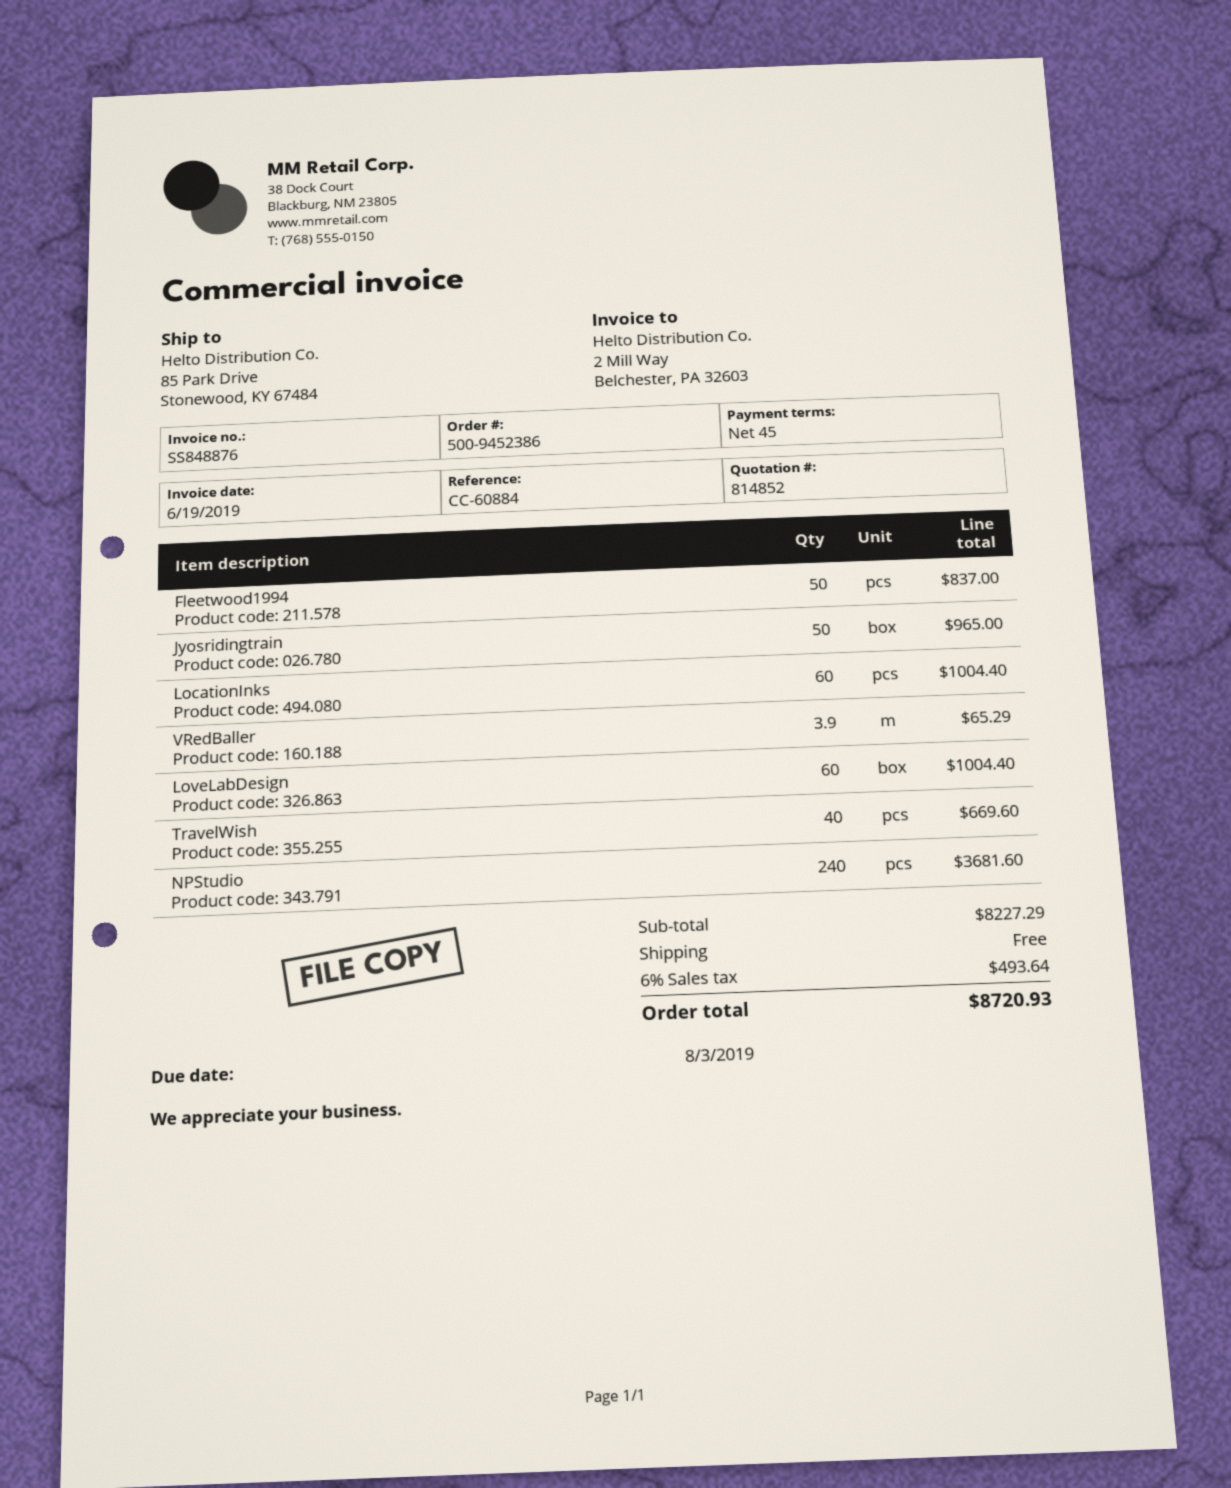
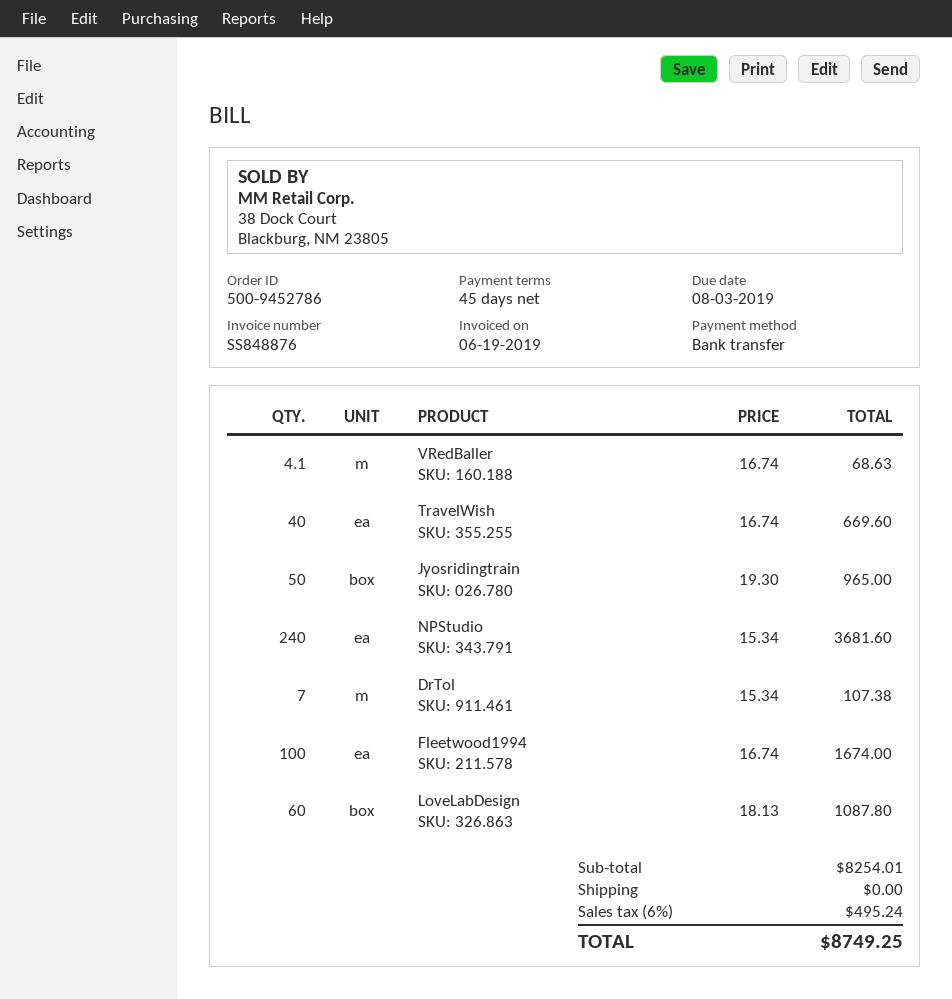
order number: 500-9452386 -> 500-9452786
Fleetwood1994: 50 for 837.00 -> 100 for 1674.00
LocationInks: 60 for 1004.40 -> none
VRedBaller: 3.9 for 65.29 -> 4.1 for 68.63
LoveLabDesign: 60 for 1004.40 -> 60 for 1087.80
DrTol: none -> 7 for 107.38
subtotal: 8227.29 -> 8254.01
tax: 6% = 493.64 -> 6% = 495.24
total: 8720.93 -> 8749.25

